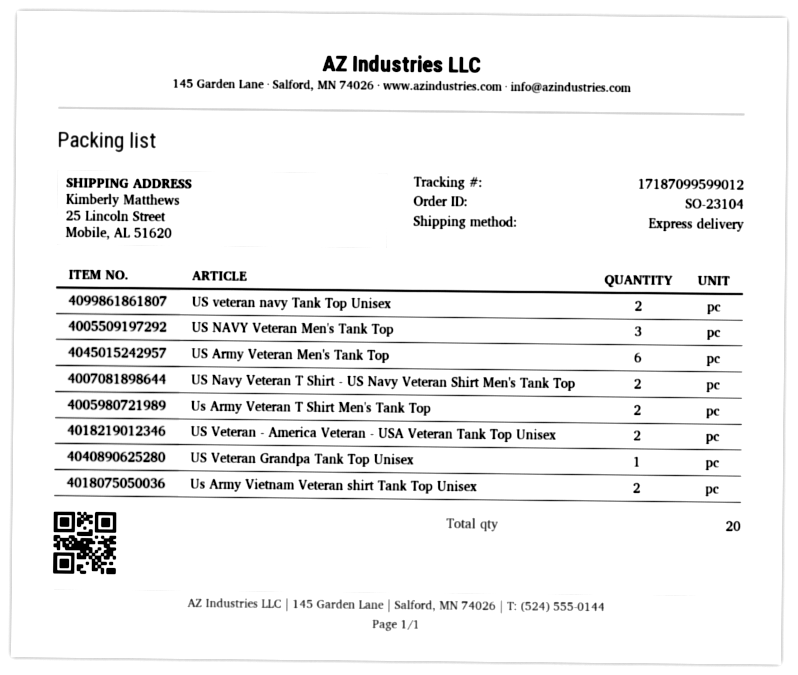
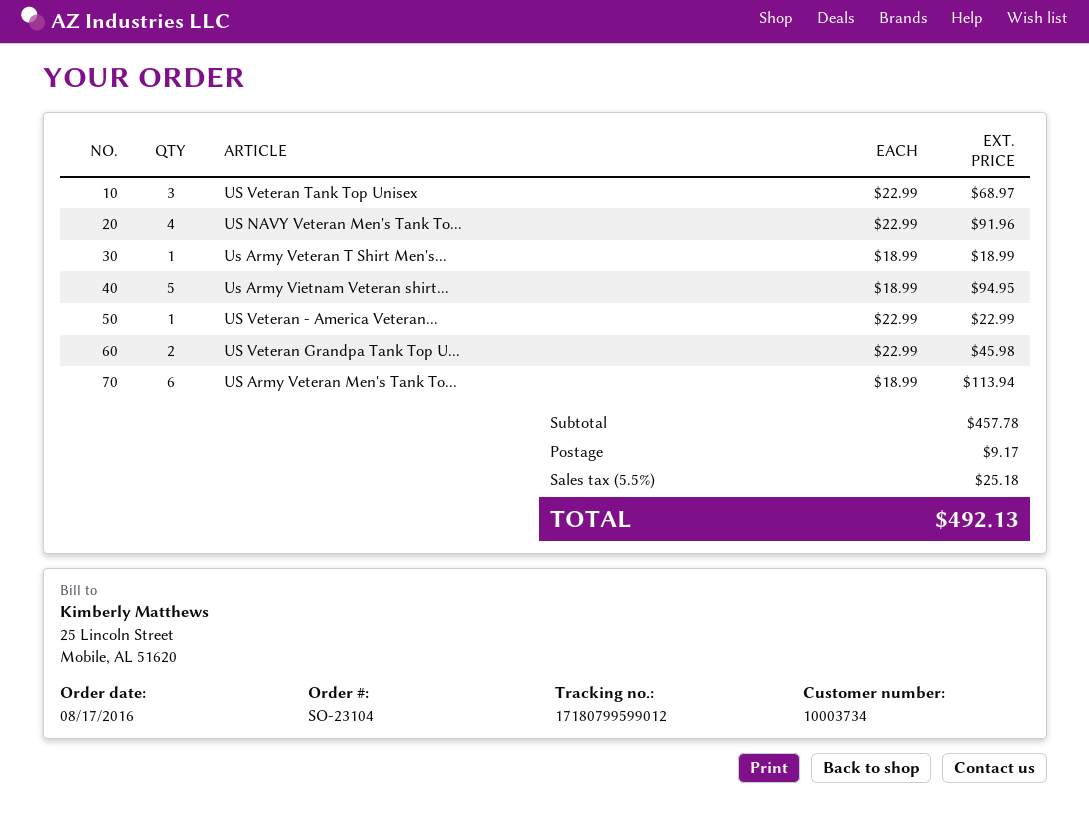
tracking number: 17187099599012 -> 17180799599012
US veteran navy Tank Top Unisex: 2 -> none
US NAVY Veteran Men's Tank Top: 3 -> 4
US Navy Veteran T Shirt - US Navy Veteran Shirt Men's Tank Top: 2 -> none
Us Army Veteran T Shirt Men's Tank Top: 2 -> 1
US Veteran - America Veteran - USA Veteran Tank Top Unisex: 2 -> 1
US Veteran Grandpa Tank Top Unisex: 1 -> 2
Us Army Vietnam Veteran shirt Tank Top Unisex: 2 -> 5
US Veteran Tank Top Unisex: none -> 3

